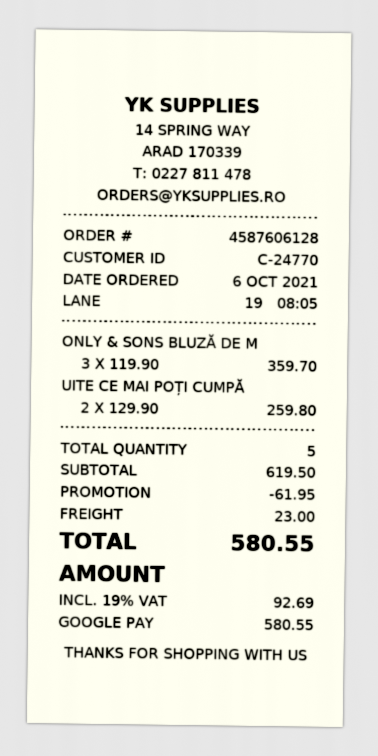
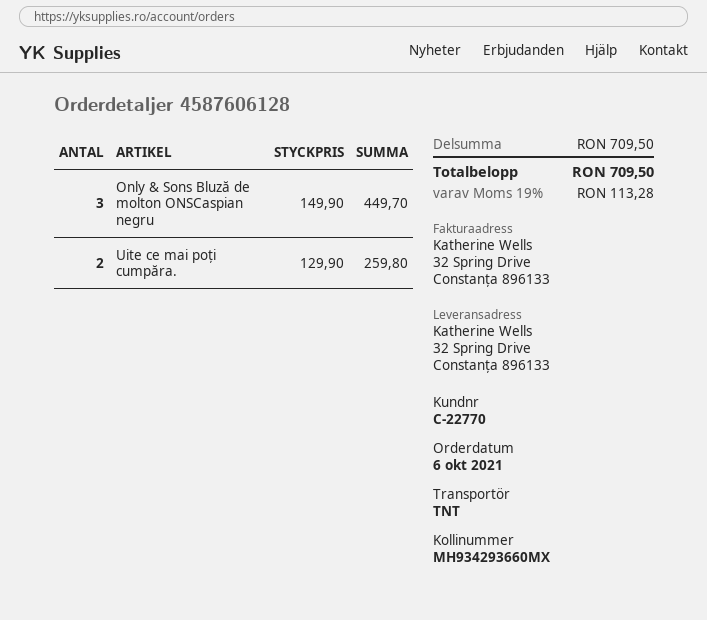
customer number: C-24770 -> C-22770
ONLY & SONS BLUZĂ DE M: 3 x 119.90 = 359.70 -> 3 x 149.90 = 449.70
subtotal: 619.50 -> 709.50
discount: 61.95 -> none
shipping: 23.00 -> none
tax: 19% = 92.69 -> 19% = 113.28
total: 580.55 -> 709.50

